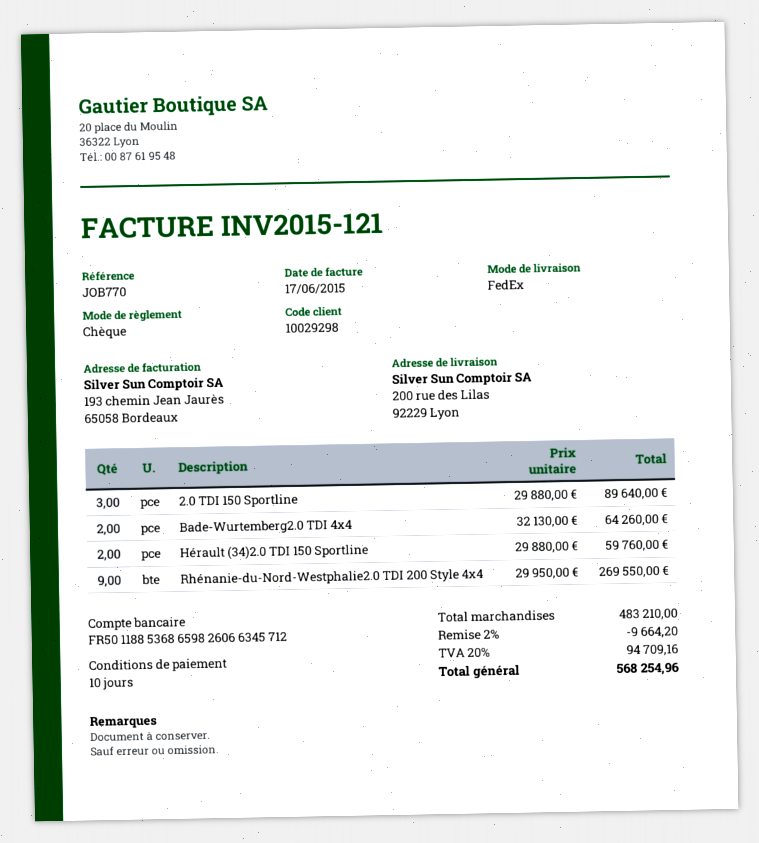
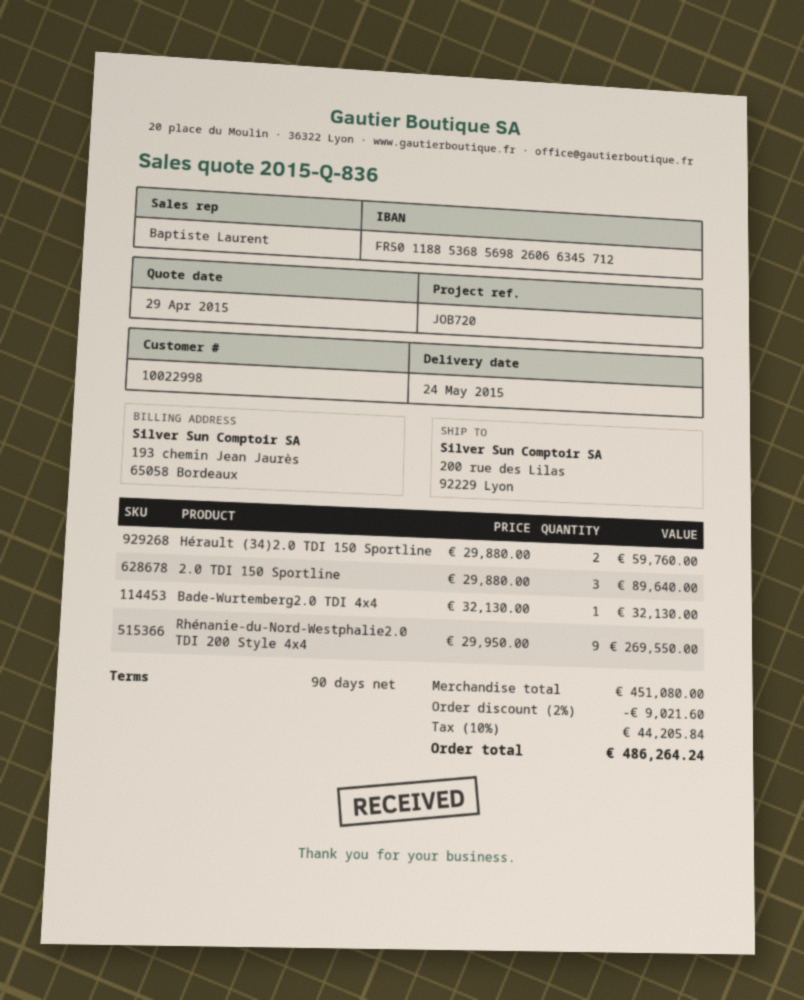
payment terms: 10 days -> 90 days
customer number: 10029298 -> 10022998
reference: JOB770 -> JOB720
bank account: FR5011885368659826066345712 -> FR5011885368569826066345712
Bade-Wurtemberg2.0 TDI 4x4: 2 x 32130.00 = 64260.00 -> 1 x 32130.00 = 32130.00
subtotal: 483210.00 -> 451080.00
discount: 2% = 9664.20 -> 2% = 9021.60
tax: 20% = 94709.16 -> 10% = 44205.84
total: 568254.96 -> 486264.24

